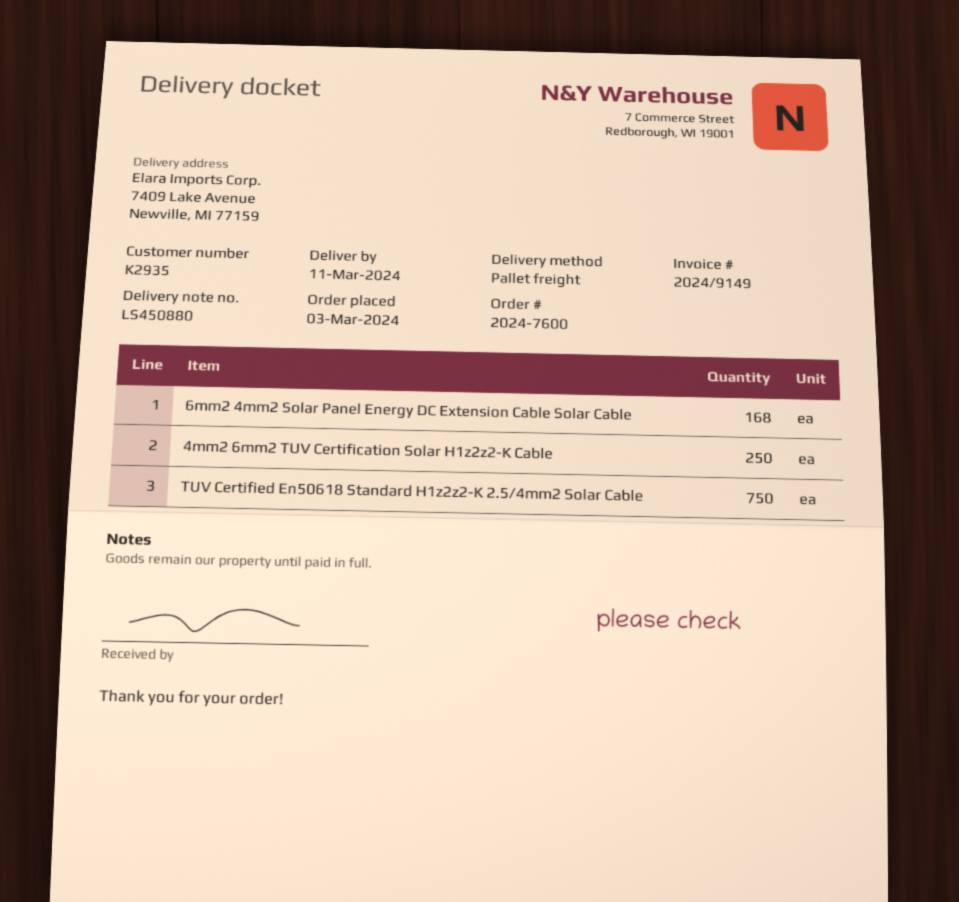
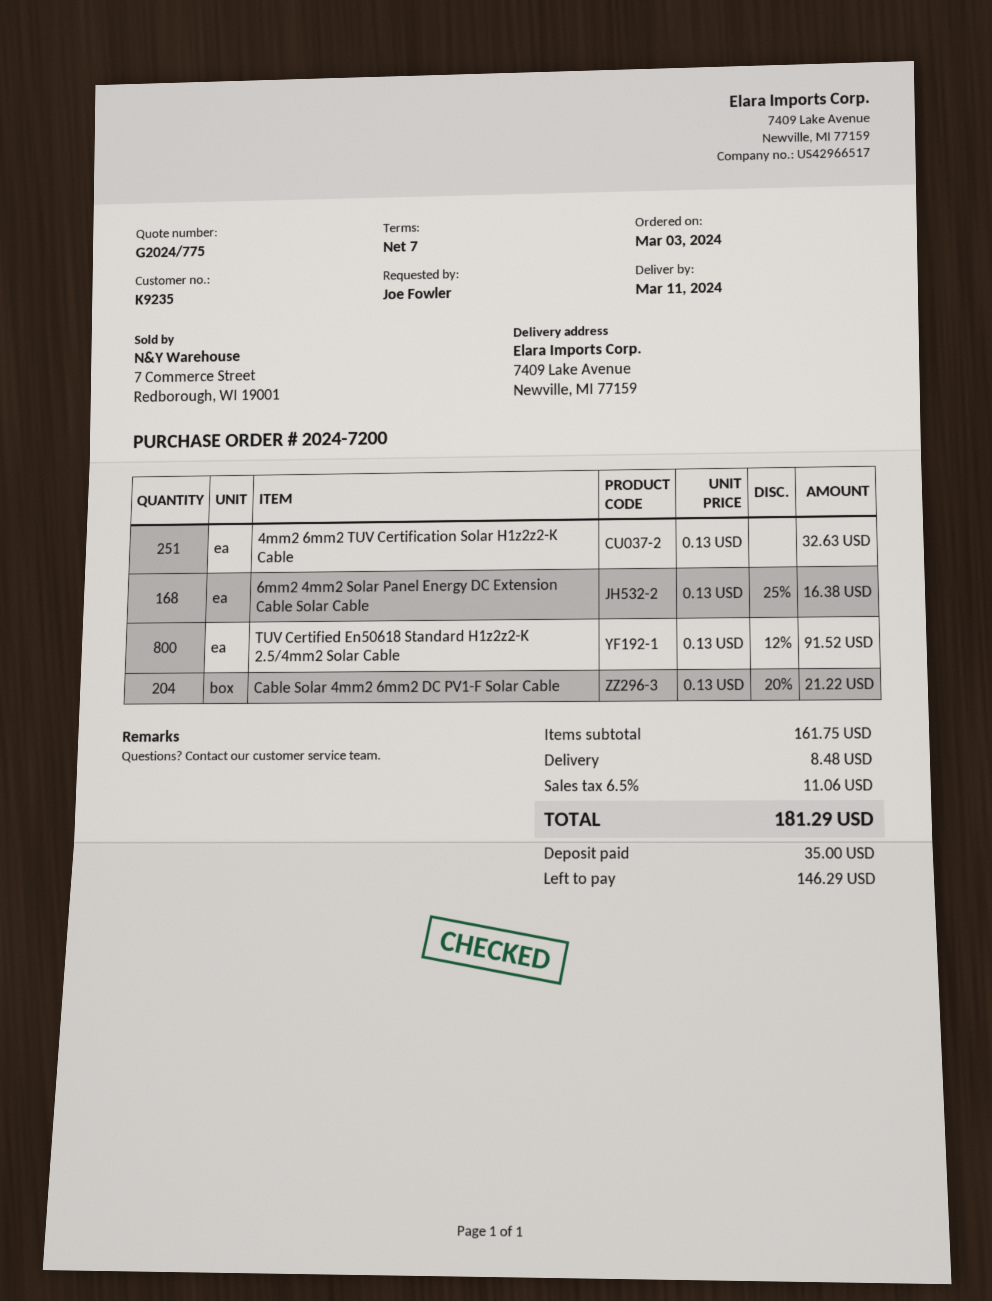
order number: 2024-7600 -> 2024-7200
customer number: K2935 -> K9235
4mm2 6mm2 TUV Certification Solar H1z2z2-K Cable: 250 -> 251
TUV Certified En50618 Standard H1z2z2-K 2.5/4mm2 Solar Cable: 750 -> 800
Cable Solar 4mm2 6mm2 DC PV1-F Solar Cable: none -> 204

